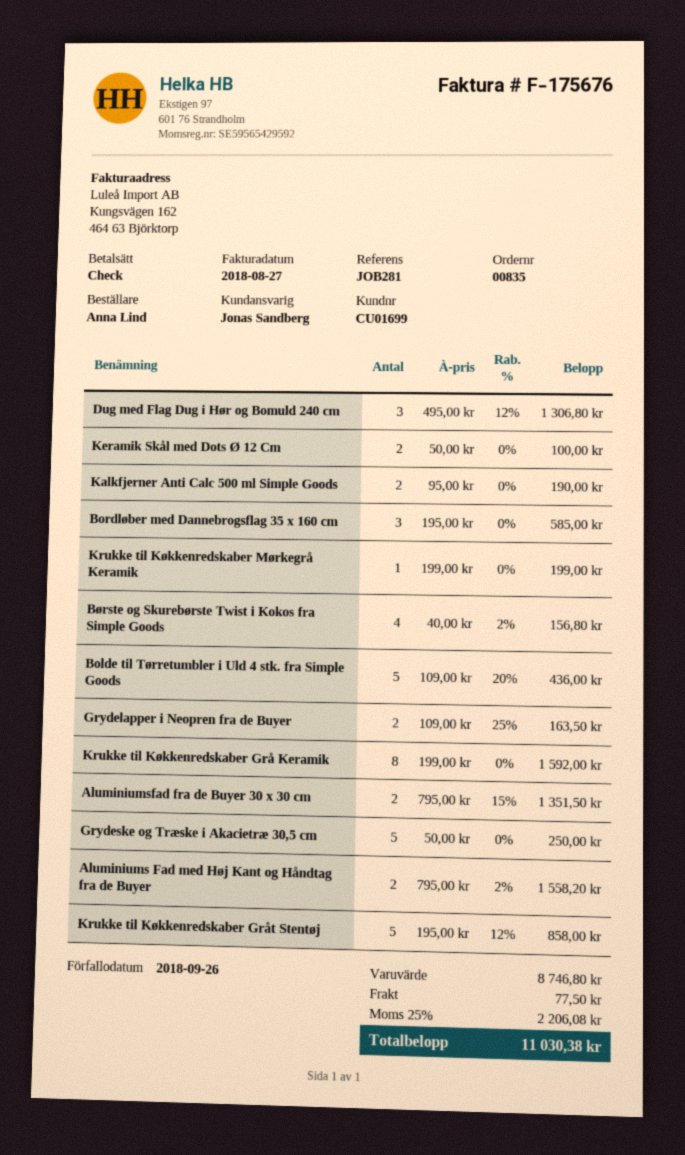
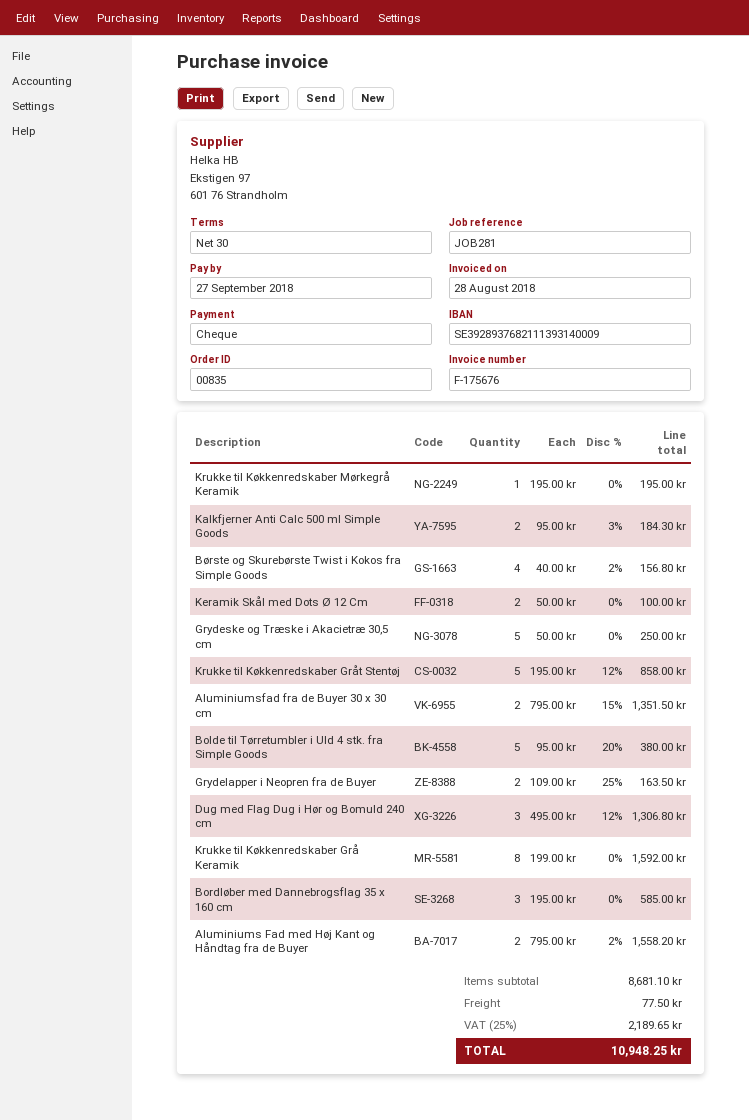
invoice date: 2018-08-27 -> 2018-08-28
due date: 2018-09-26 -> 2018-09-27
Kalkfjerner Anti Calc 500 ml Simple Goods: 2 x 95.00 = 190.00 -> 2 x 95.00 - 3% = 184.30
Krukke til Køkkenredskaber Mørkegrå Keramik: 1 x 199.00 = 199.00 -> 1 x 195.00 = 195.00
Bolde til Tørretumbler i Uld 4 stk. fra Simple Goods: 5 x 109.00 - 20% = 436.00 -> 5 x 95.00 - 20% = 380.00
subtotal: 8746.80 -> 8681.10
tax: 25% = 2206.08 -> 25% = 2189.65
total: 11030.38 -> 10948.25

